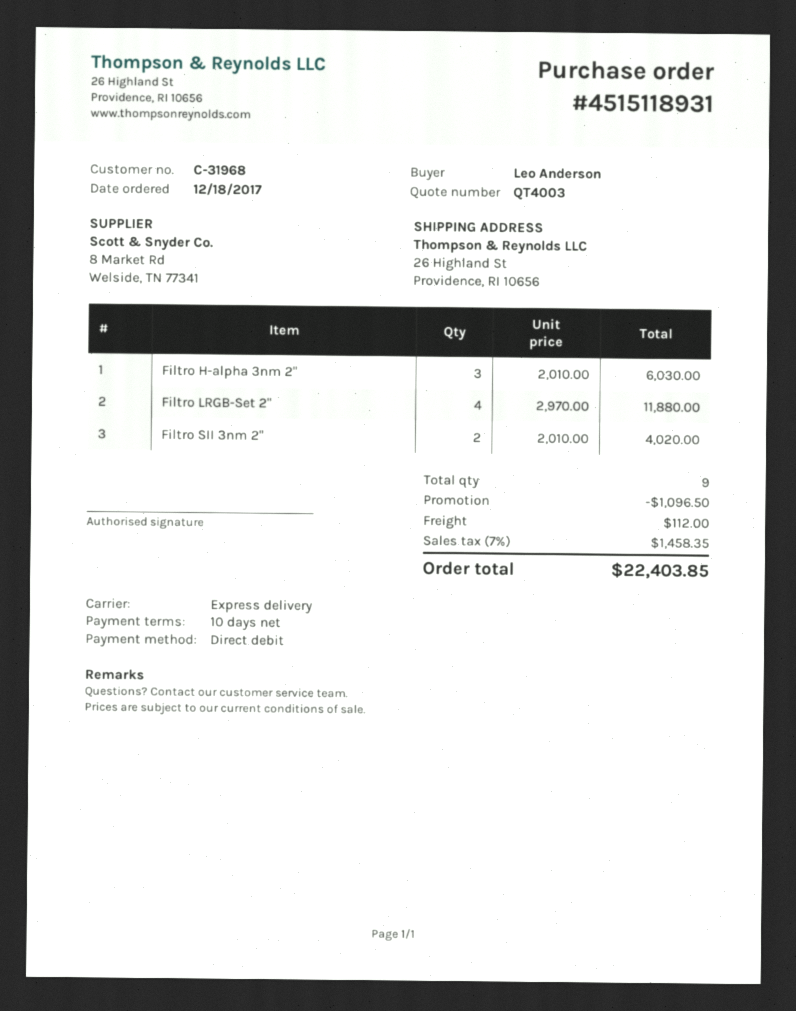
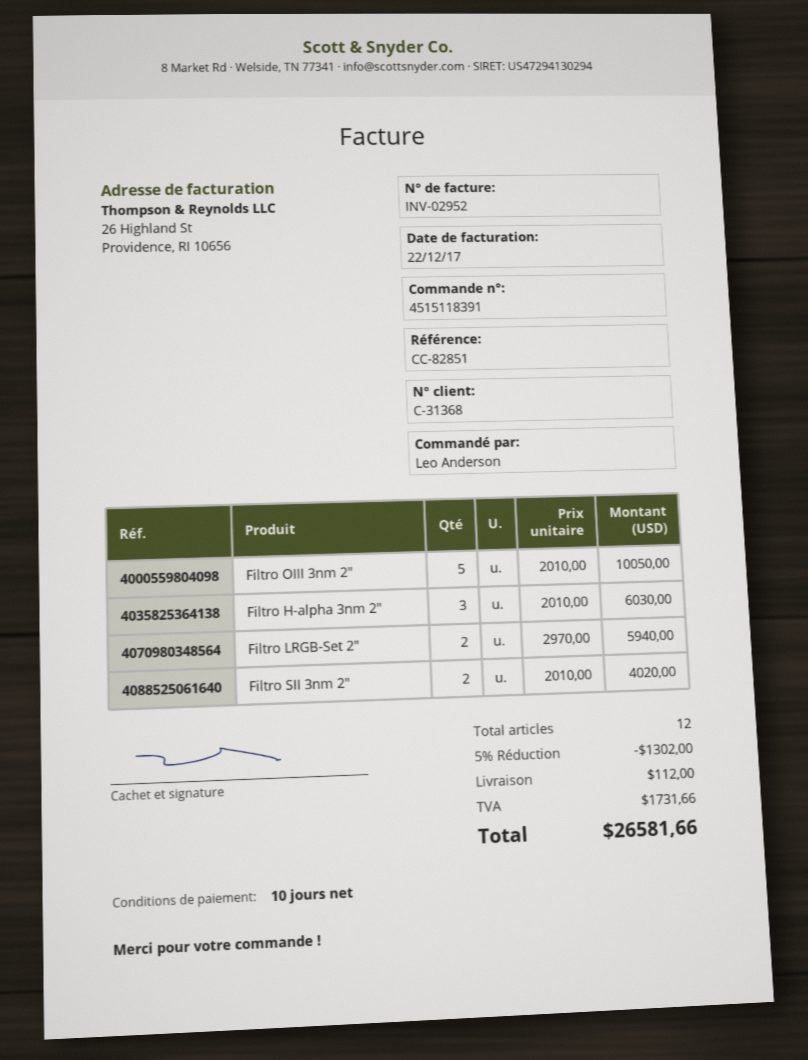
order number: 4515118931 -> 4515118391
customer number: C-31968 -> C-31368
Filtro LRGB-Set 2": 4 x 2970.00 = 11880.00 -> 2 x 2970.00 = 5940.00
Filtro OIII 3nm 2": none -> 5 x 2010.00 = 10050.00
total quantity: 9 -> 12
discount: 1096.50 -> 1302.00
tax: 1458.35 -> 1731.66
total: 22403.85 -> 26581.66

